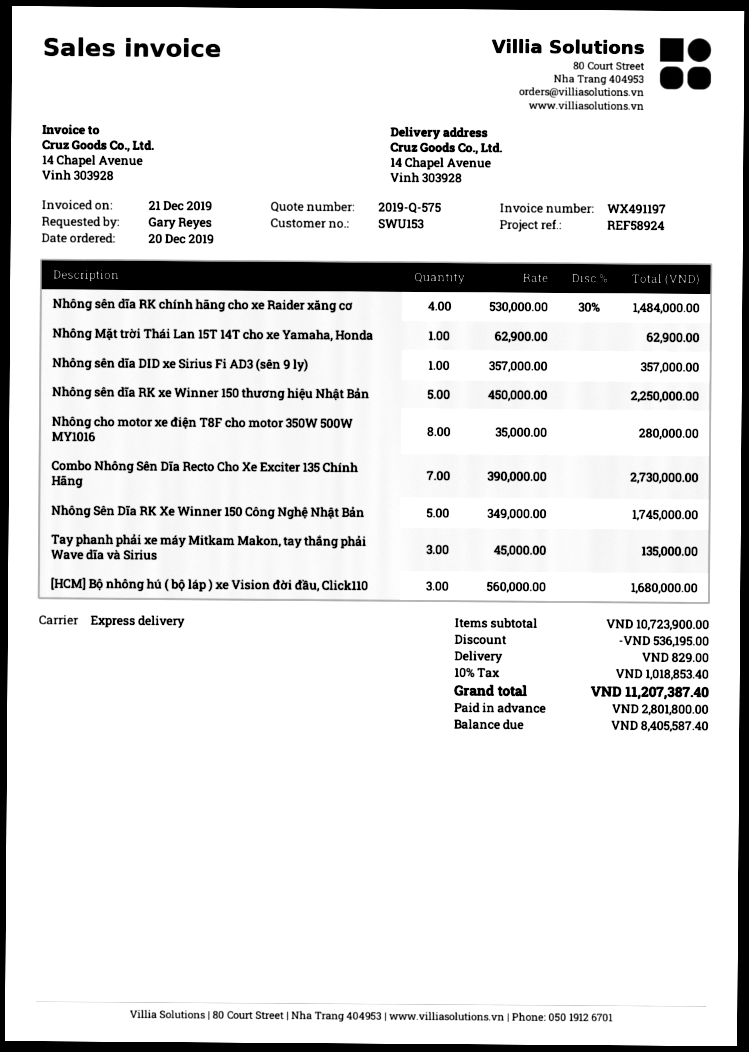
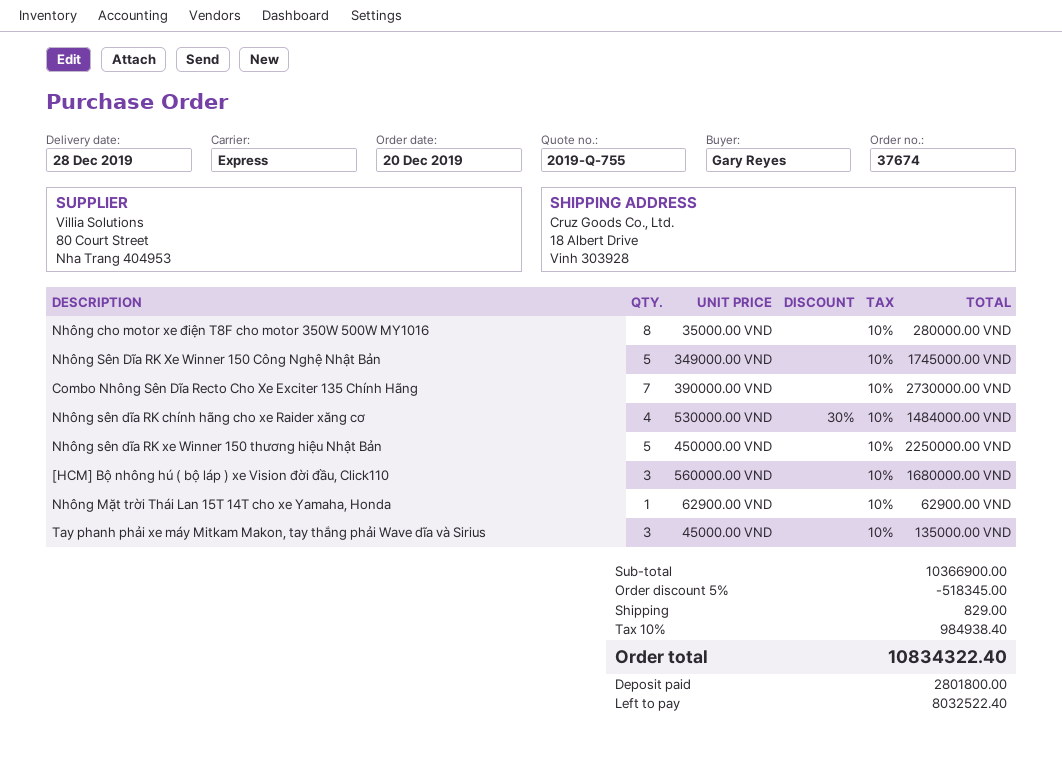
quote number: 2019-Q-575 -> 2019-Q-755
ship to: 14 Chapel Avenue, Vinh 303928 -> 18 Albert Drive, Vinh 303928
Nhông sên dĩa DID xe Sirius Fi AD3 (sên 9 ly): 1 x 357000.00 = 357000.00 -> none
subtotal: 10723900.00 -> 10366900.00
discount: 536195.00 -> 518345.00
tax: 10% = 1018853.40 -> 10% = 984938.40
total: 11207387.40 -> 10834322.40
balance: 8405587.40 -> 8032522.40

